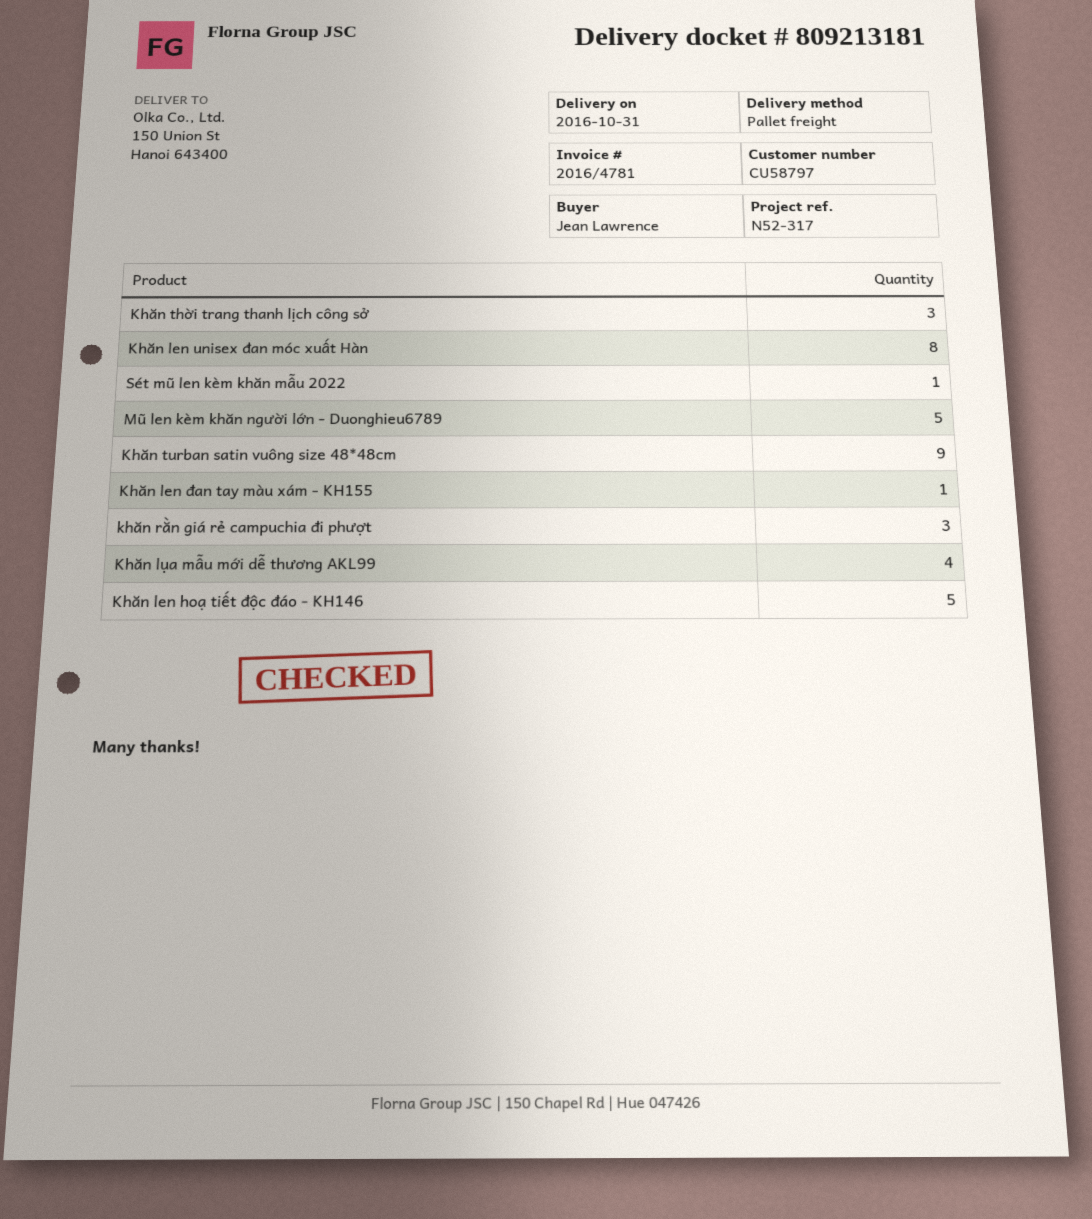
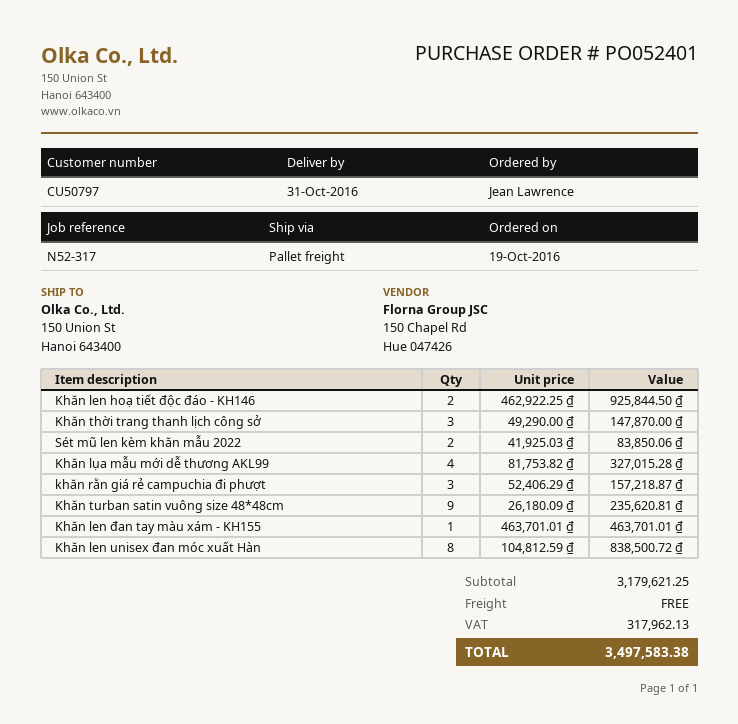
customer number: CU58797 -> CU50797
Sét mũ len kèm khăn mẫu 2022: 1 -> 2
Mũ len kèm khăn người lớn - Duonghieu6789: 5 -> none
Khăn len hoạ tiết độc đáo - KH146: 5 -> 2

